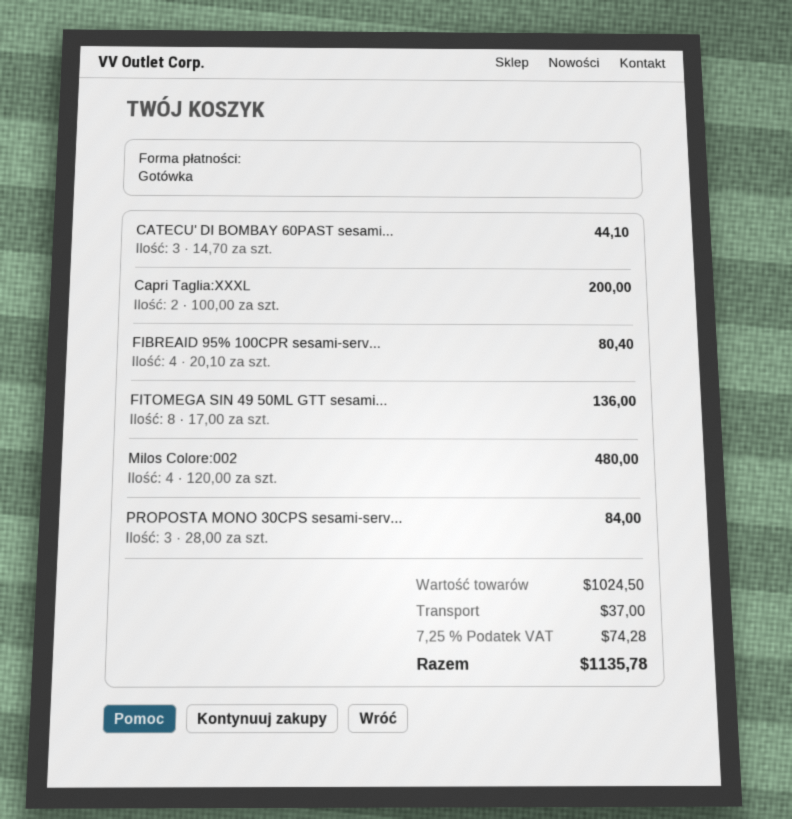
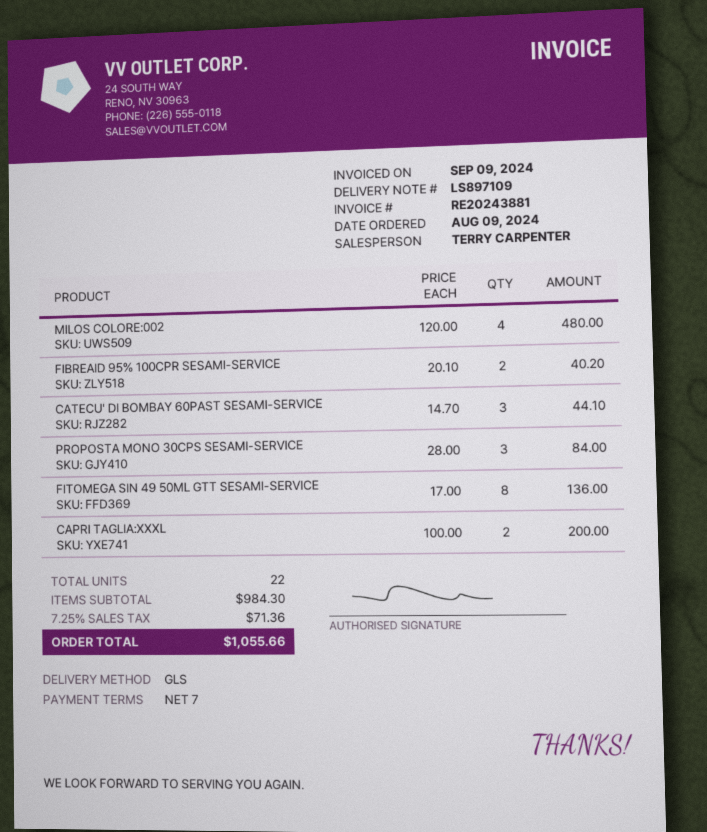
FIBREAID 95% 100CPR sesami-serv...: 4 x 20.10 = 80.40 -> 2 x 20.10 = 40.20
subtotal: 1024.50 -> 984.30
shipping: 37.00 -> none
tax: 7.25% = 74.28 -> 7.25% = 71.36
total: 1135.78 -> 1055.66

